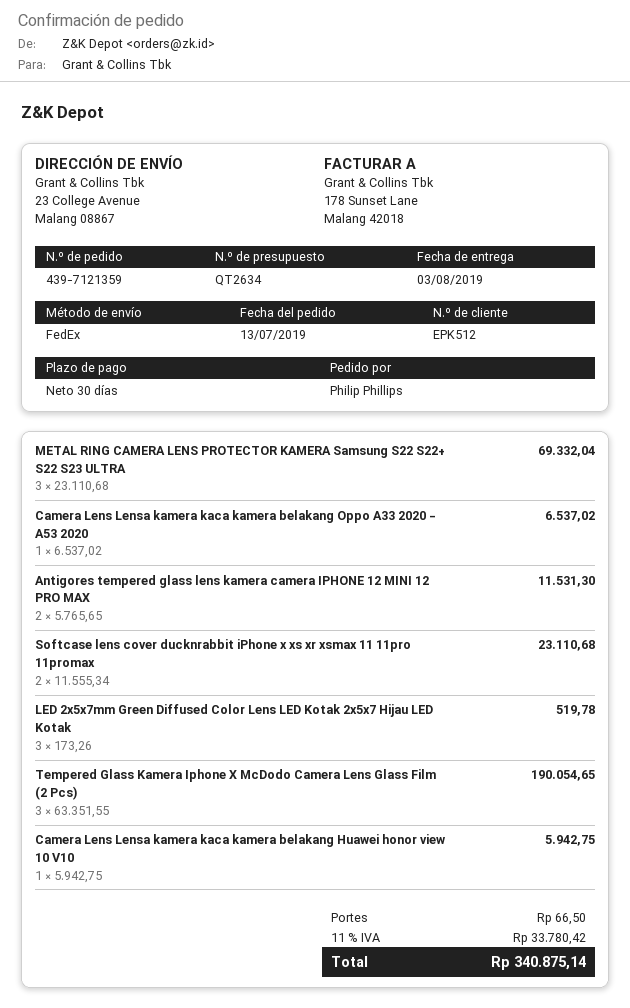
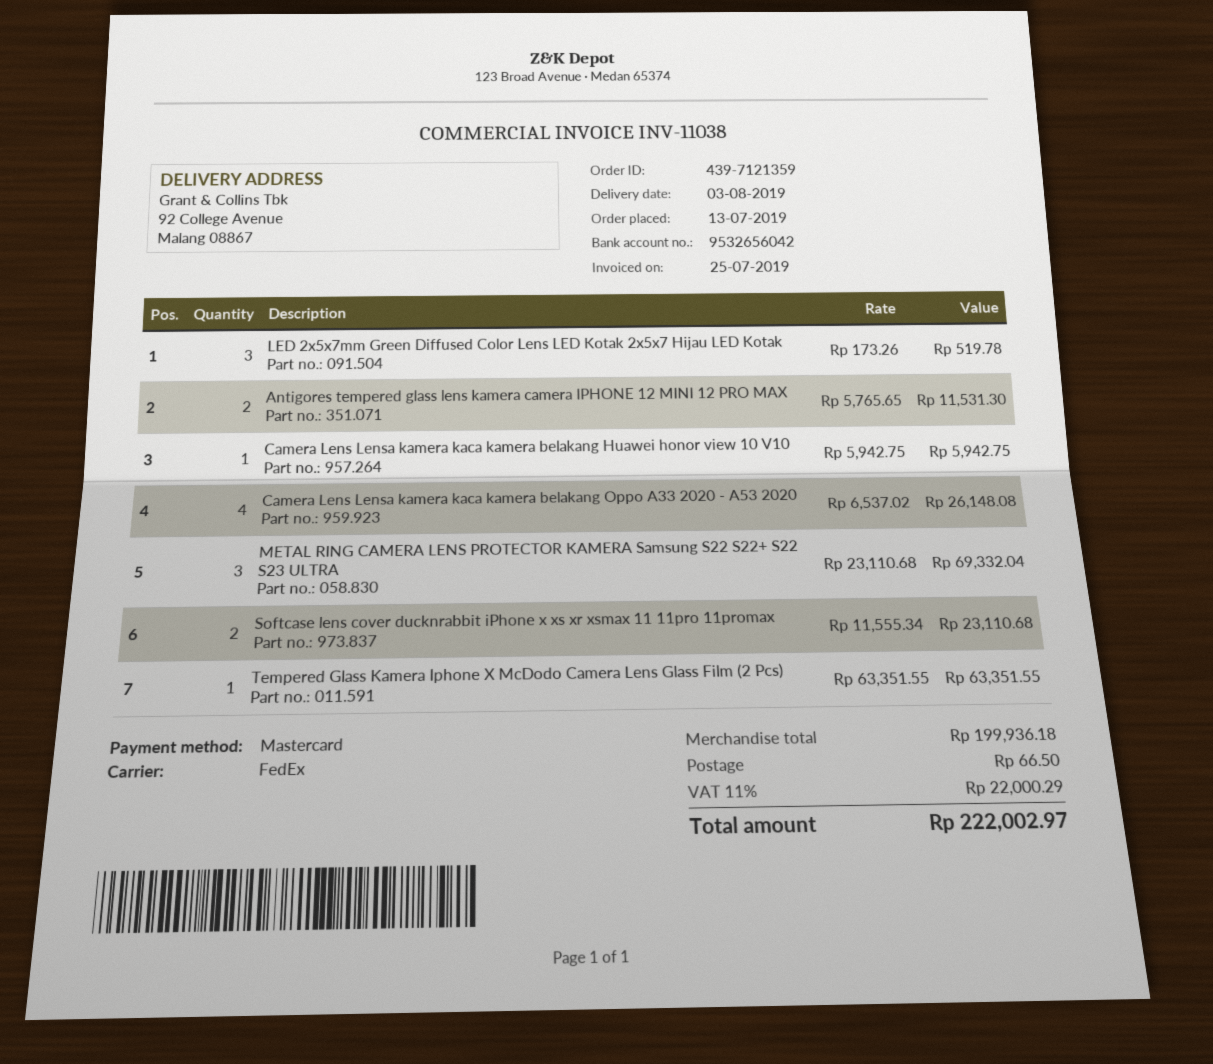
ship to: 23 College Avenue, Malang 08867 -> 92 College Avenue, Malang 08867
Camera Lens Lensa kamera kaca kamera belakang Oppo A33 2020 - A53 2020: 1 x 6537.02 = 6537.02 -> 4 x 6537.02 = 26148.08
Tempered Glass Kamera Iphone X McDodo Camera Lens Glass Film (2 Pcs): 3 x 63351.55 = 190054.65 -> 1 x 63351.55 = 63351.55
tax: 11% = 33780.42 -> 11% = 22000.29
total: 340875.14 -> 222002.97

